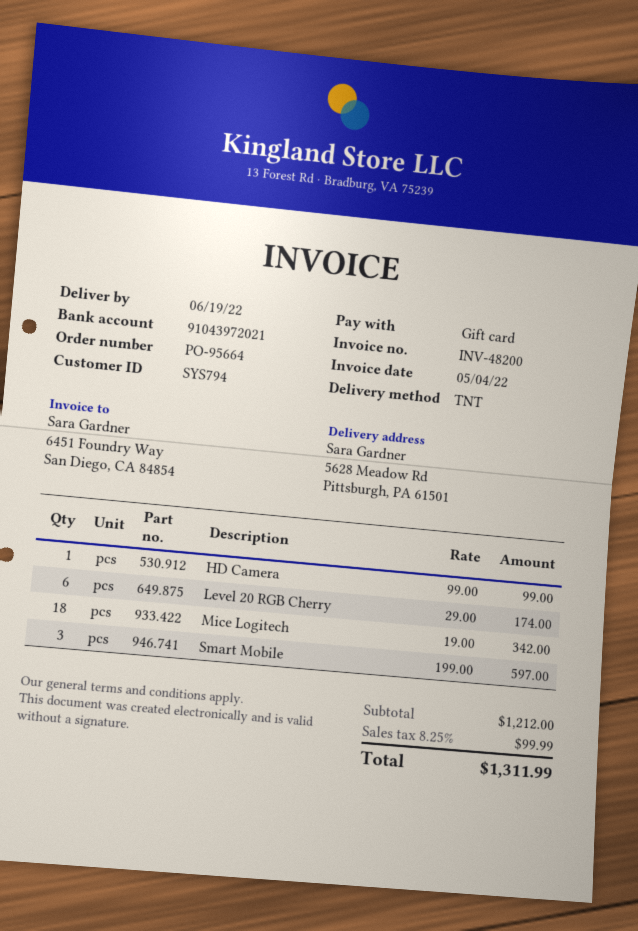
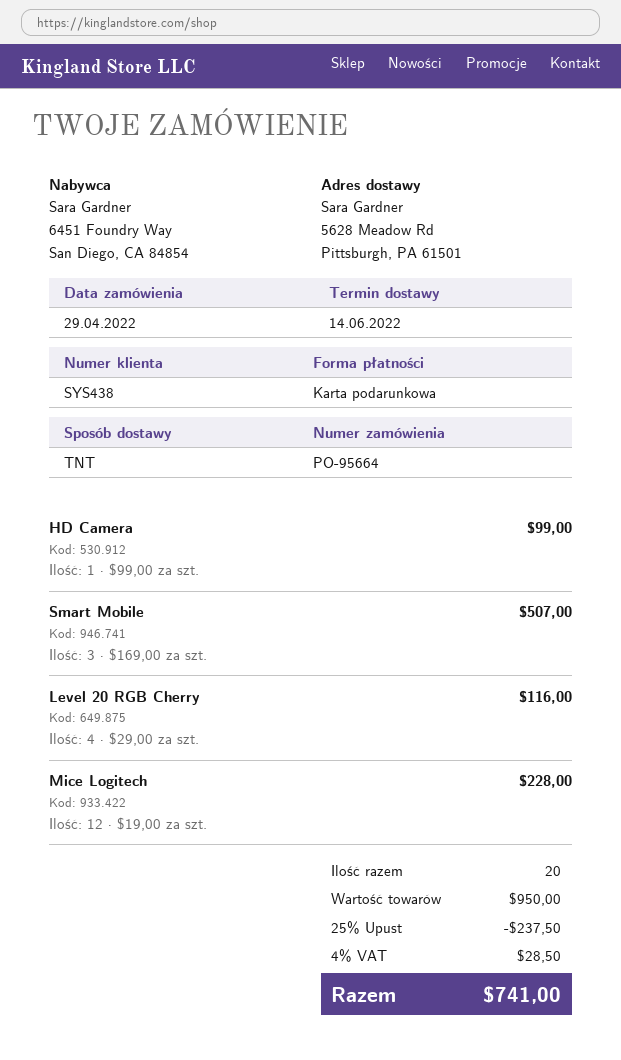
delivery date: 2022-06-19 -> 2022-06-14
customer number: SYS794 -> SYS438
Level 20 RGB Cherry: 6 x 29.00 = 174.00 -> 4 x 29.00 = 116.00
Mice Logitech: 18 x 19.00 = 342.00 -> 12 x 19.00 = 228.00
Smart Mobile: 3 x 199.00 = 597.00 -> 3 x 169.00 = 507.00
subtotal: 1212.00 -> 950.00
discount: none -> 25% = 237.50
tax: 8.25% = 99.99 -> 4% = 28.50
total: 1311.99 -> 741.00

